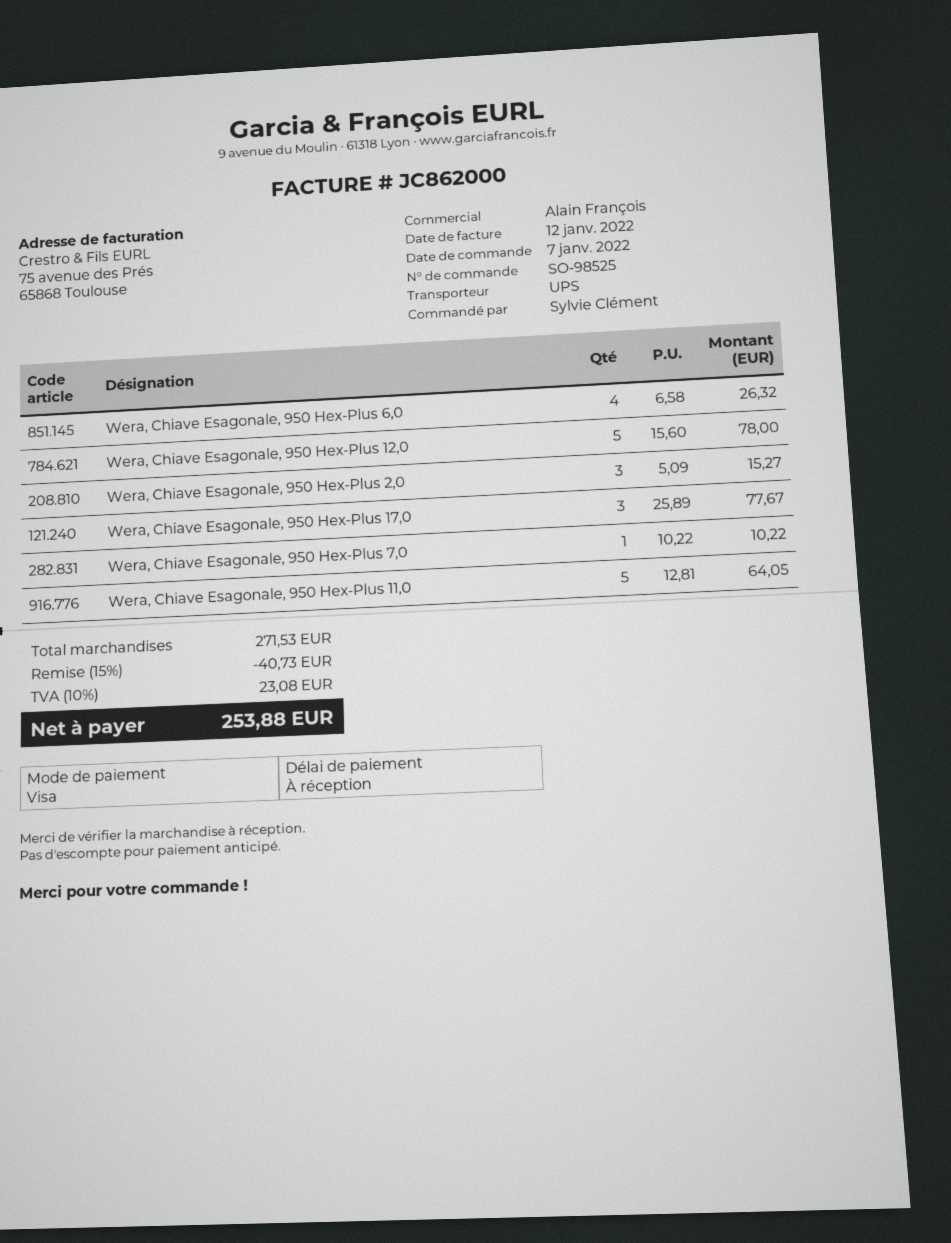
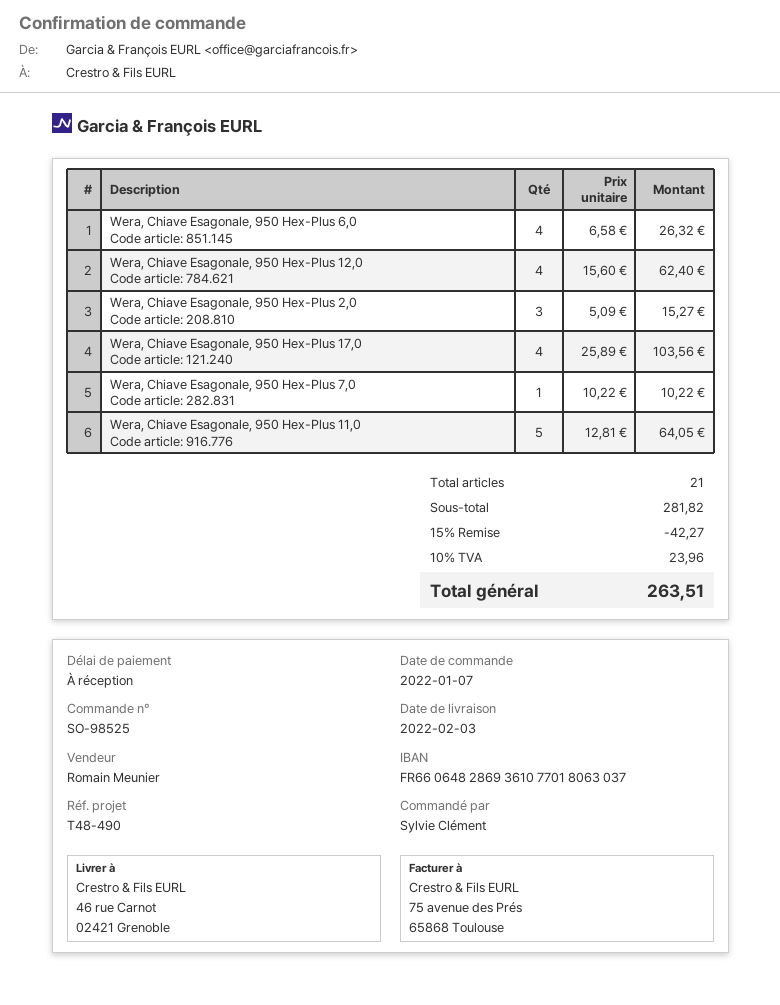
sales rep: Alain François -> Romain Meunier
Wera, Chiave Esagonale, 950 Hex-Plus 12,0: 5 x 15.60 = 78.00 -> 4 x 15.60 = 62.40
Wera, Chiave Esagonale, 950 Hex-Plus 17,0: 3 x 25.89 = 77.67 -> 4 x 25.89 = 103.56
subtotal: 271.53 -> 281.82
discount: 15% = 40.73 -> 15% = 42.27
tax: 10% = 23.08 -> 10% = 23.96
total: 253.88 -> 263.51

